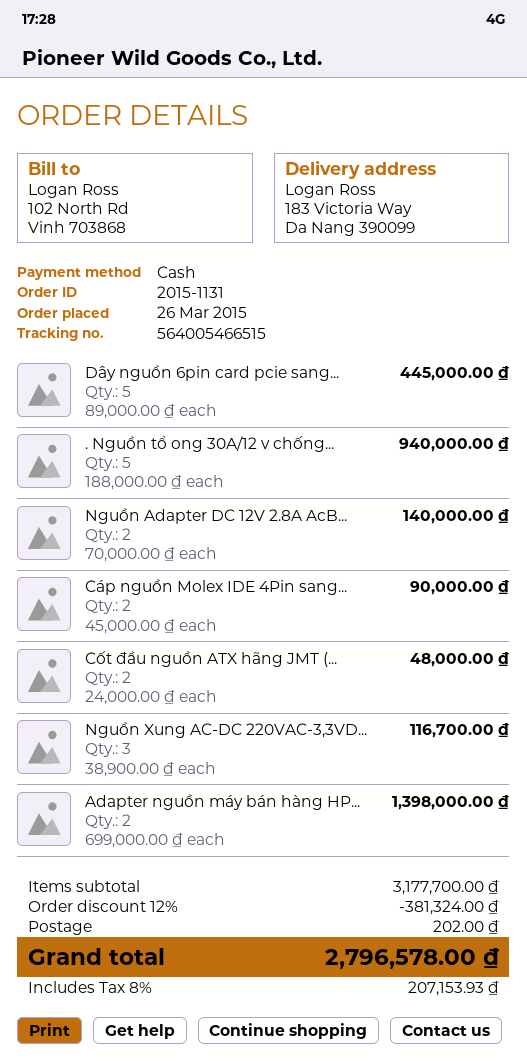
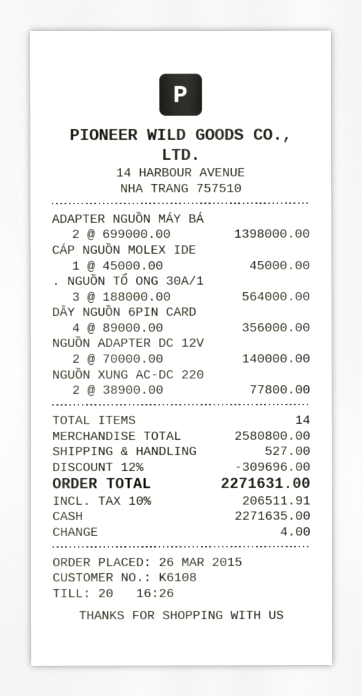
Dây nguồn 6pin card pcie sang...: 5 x 89000.00 = 445000.00 -> 4 x 89000.00 = 356000.00
. Nguồn tổ ong 30A/12 v chống...: 5 x 188000.00 = 940000.00 -> 3 x 188000.00 = 564000.00
Cáp nguồn Molex IDE 4Pin sang...: 2 x 45000.00 = 90000.00 -> 1 x 45000.00 = 45000.00
Cốt đầu nguồn ATX hãng JMT (...: 2 x 24000.00 = 48000.00 -> none
Nguồn Xung AC-DC 220VAC-3,3VD...: 3 x 38900.00 = 116700.00 -> 2 x 38900.00 = 77800.00
subtotal: 3177700.00 -> 2580800.00
discount: 12% = 381324.00 -> 12% = 309696.00
shipping: 202.00 -> 527.00
tax: 8% = 207153.93 -> 10% = 206511.91
total: 2796578.00 -> 2271631.00

